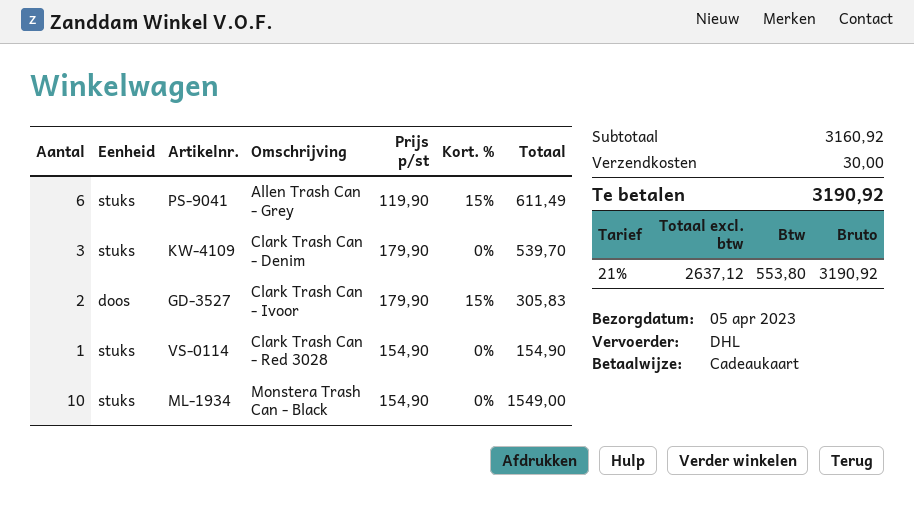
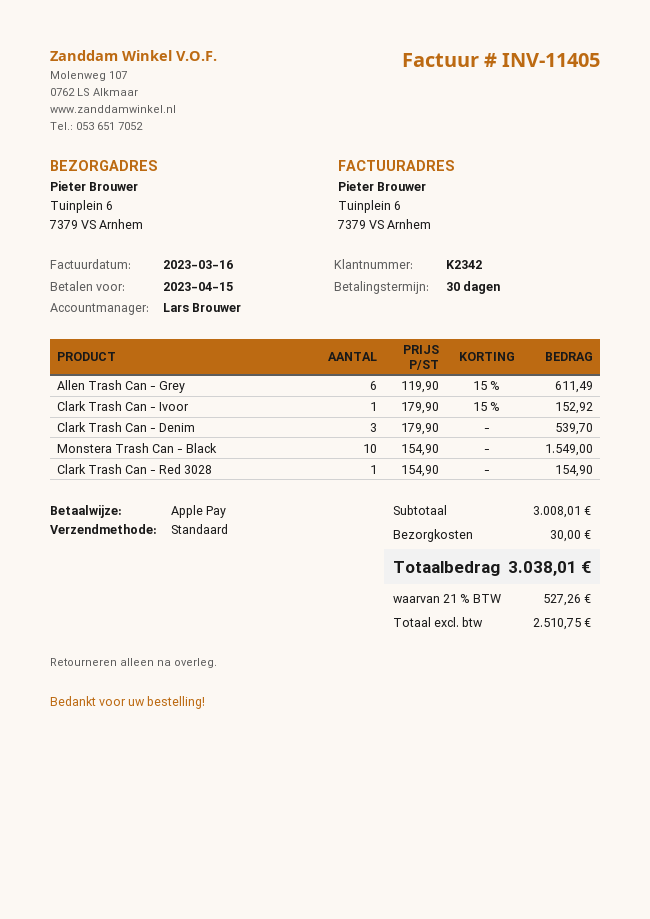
payment method: gift card -> Apple Pay
shipping method: DHL -> standard
Clark Trash Can - Ivoor: 2 x 179.90 - 15% = 305.83 -> 1 x 179.90 - 15% = 152.92
subtotal: 3160.92 -> 3008.01
net: 2637.12 -> 2510.75
tax: 21% = 553.80 -> 21% = 527.26
total: 3190.92 -> 3038.01

